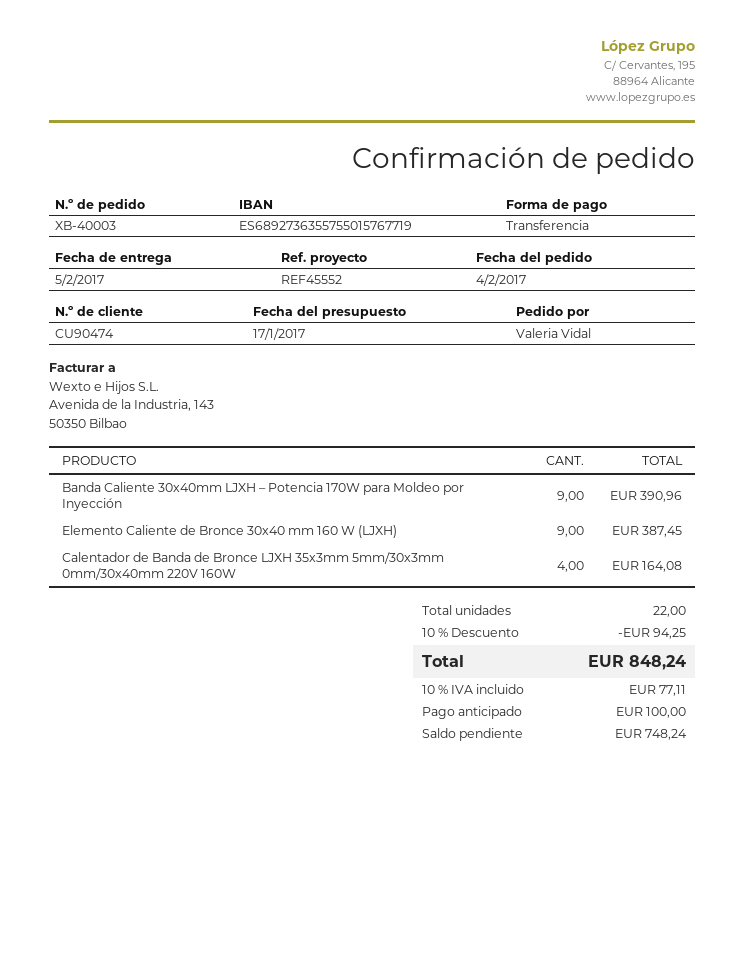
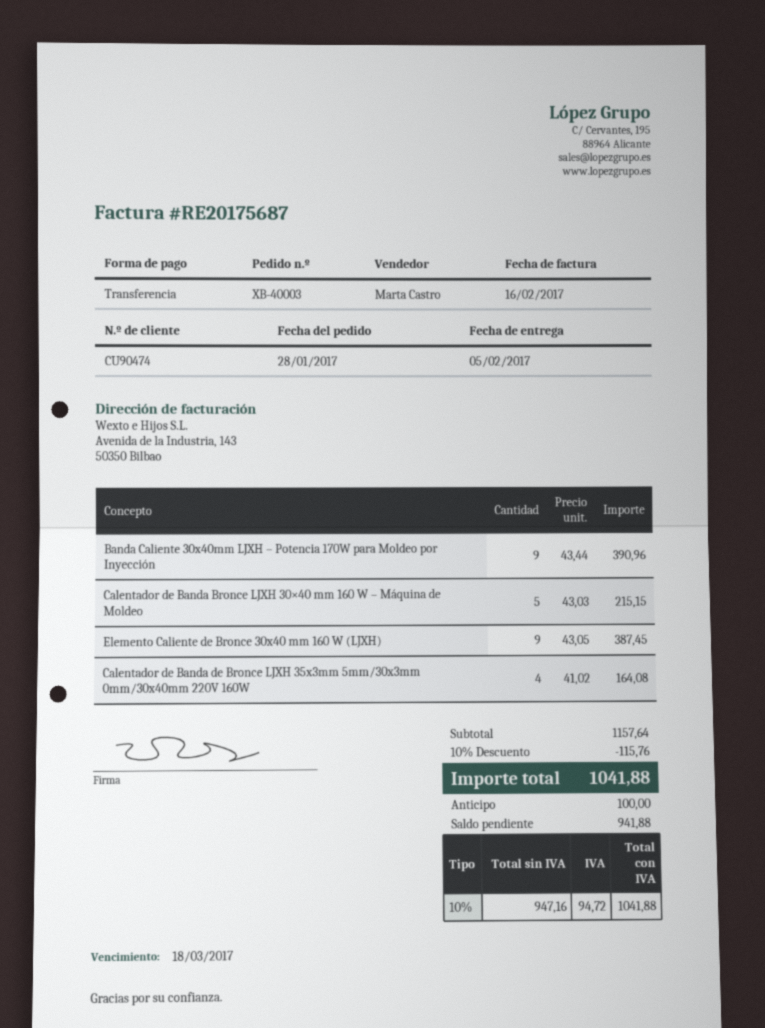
order date: 2017-02-04 -> 2017-01-28
Calentador de Banda Bronce LJXH 30×40 mm 160 W – Máquina de Moldeo: none -> 5 for 215.15
discount: 10% = 94.25 -> 10% = 115.76
tax: 10% = 77.11 -> 10% = 94.72
total: 848.24 -> 1041.88
balance: 748.24 -> 941.88

